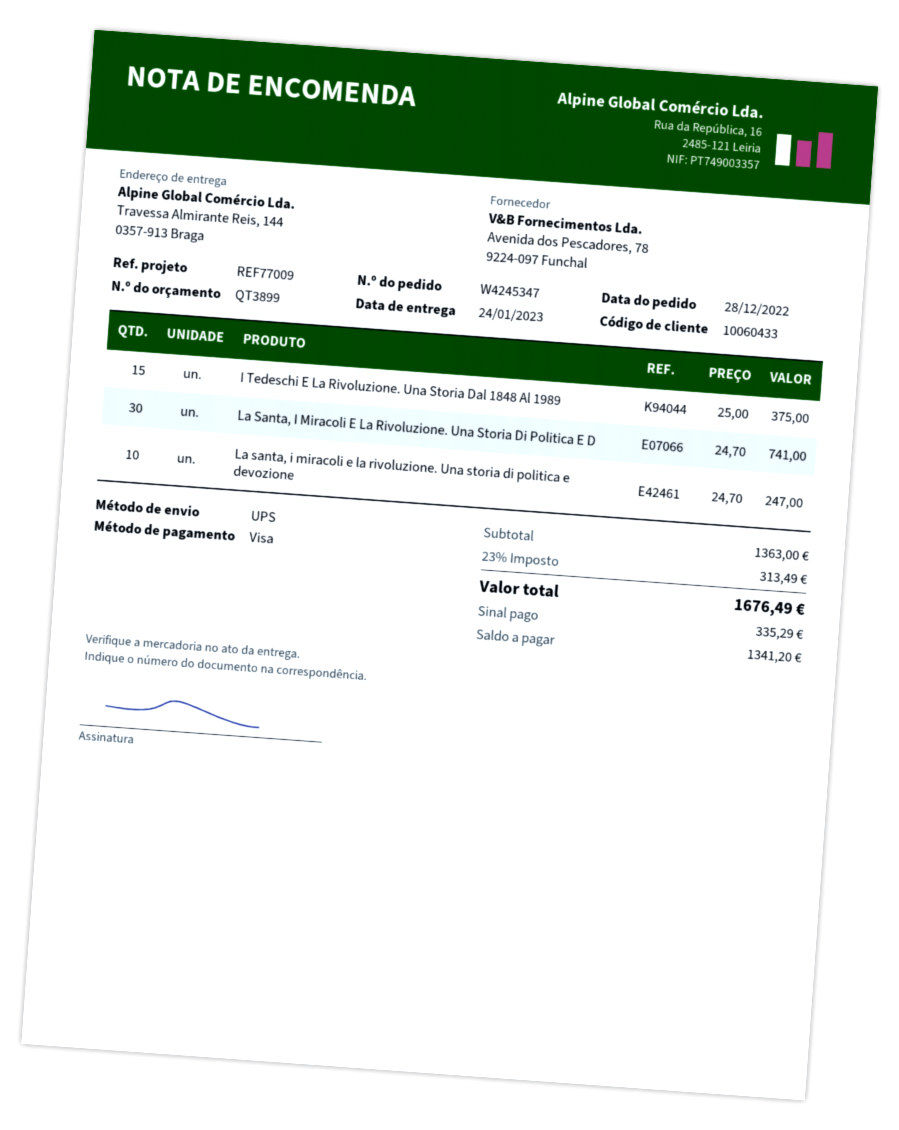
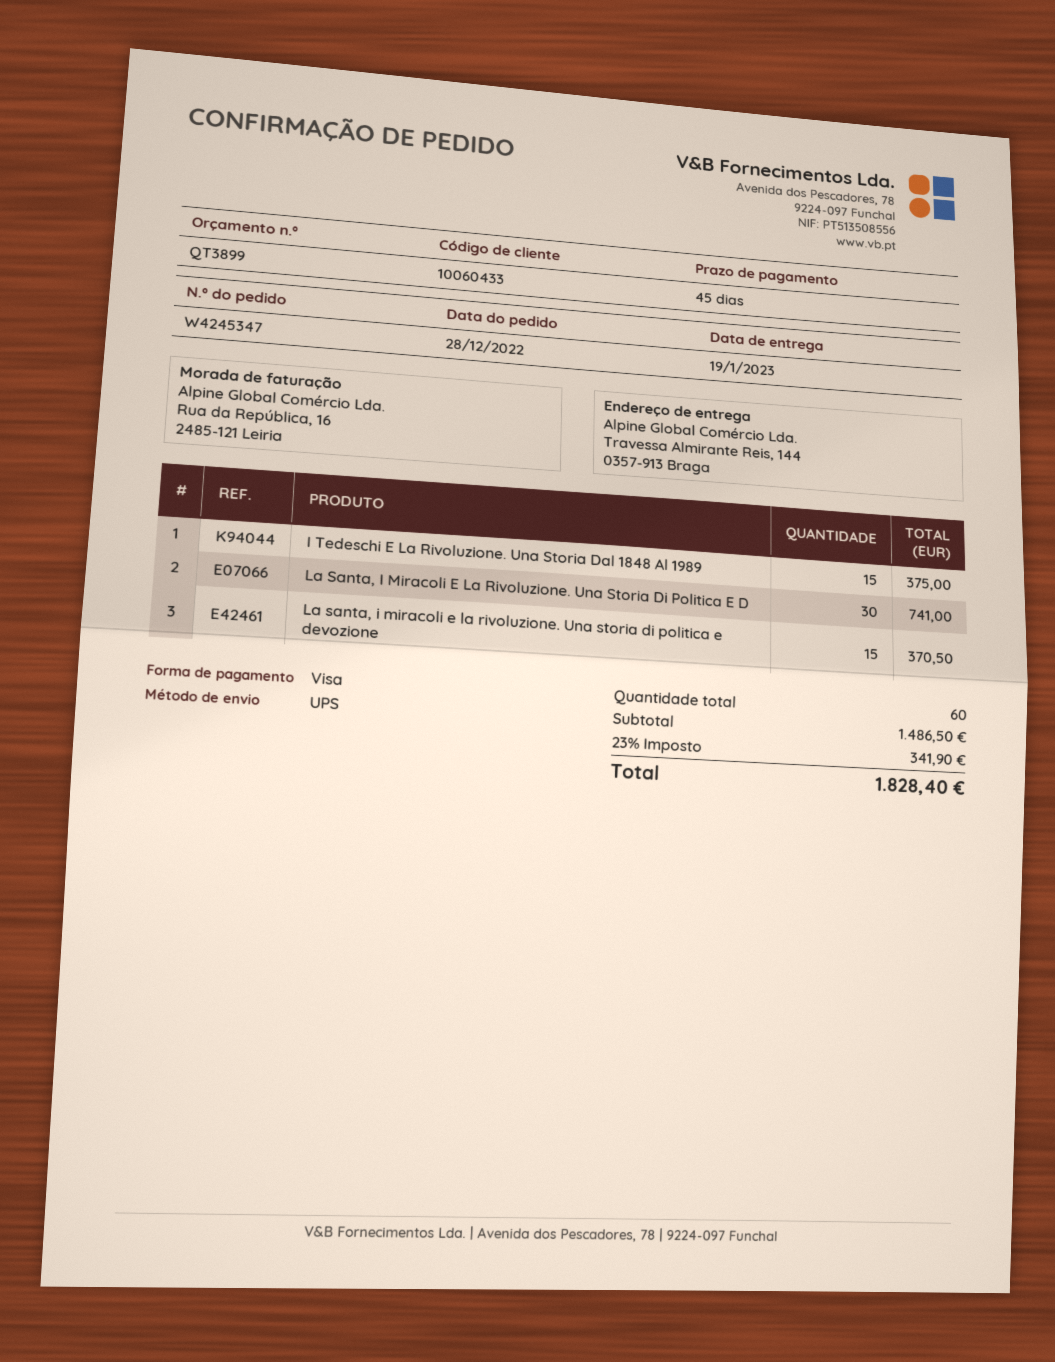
delivery date: 2023-01-24 -> 2023-01-19
La santa, i miracoli e la rivoluzione. Una storia di politica e devozione: 10 for 247.00 -> 15 for 370.50
subtotal: 1363.00 -> 1486.50
tax: 23% = 313.49 -> 23% = 341.90
total: 1676.49 -> 1828.40

